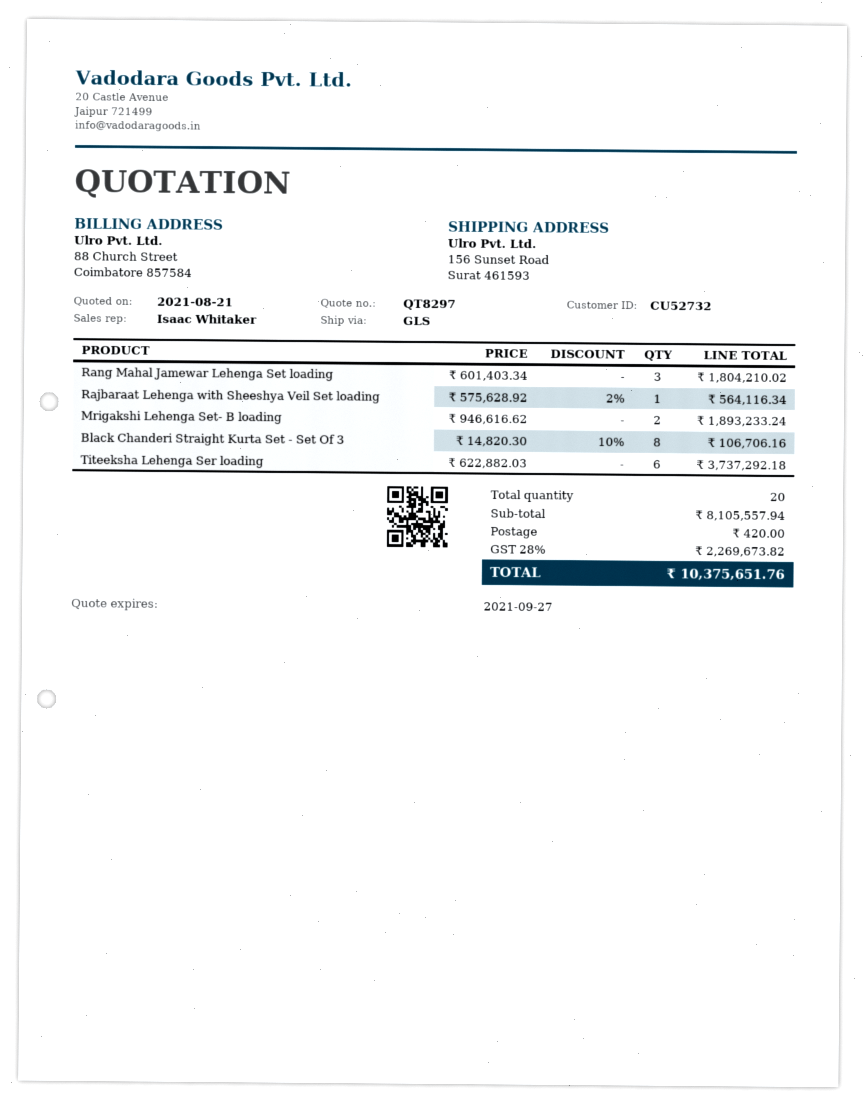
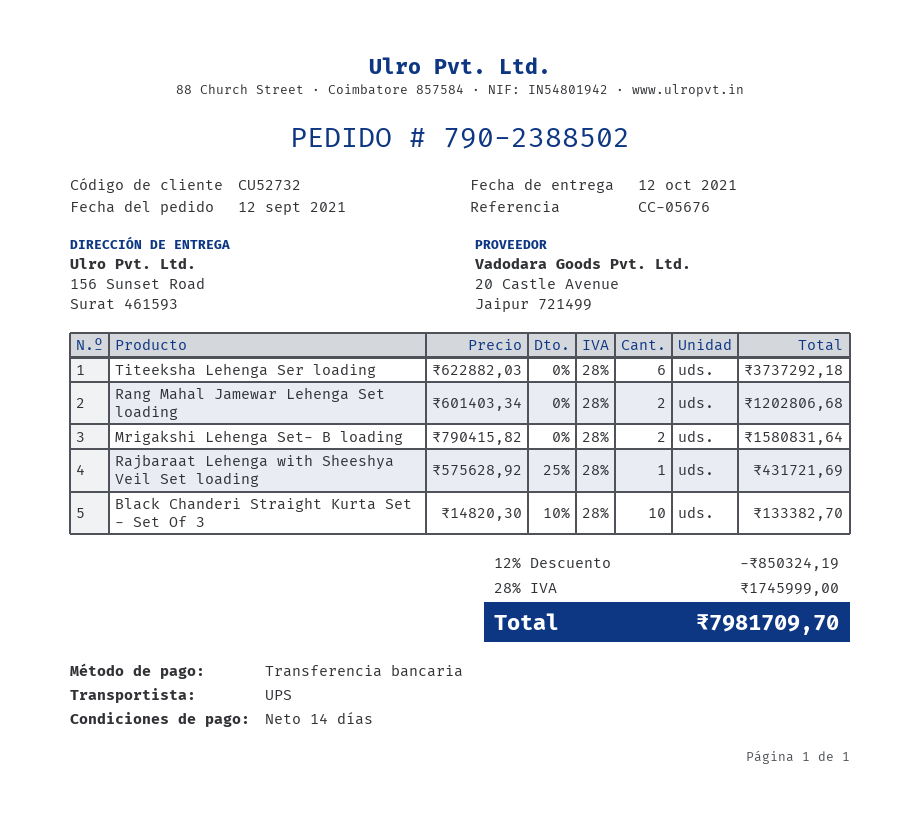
shipping method: GLS -> UPS
Rang Mahal Jamewar Lehenga Set loading: 3 x 601403.34 = 1804210.02 -> 2 x 601403.34 = 1202806.68
Rajbaraat Lehenga with Sheeshya Veil Set loading: 1 x 575628.92 - 2% = 564116.34 -> 1 x 575628.92 - 25% = 431721.69
Mrigakshi Lehenga Set- B loading: 2 x 946616.62 = 1893233.24 -> 2 x 790415.82 = 1580831.64
Black Chanderi Straight Kurta Set - Set Of 3: 8 x 14820.30 - 10% = 106706.16 -> 10 x 14820.30 - 10% = 133382.70
discount: none -> 12% = 850324.19
shipping: 420.00 -> none
tax: 28% = 2269673.82 -> 28% = 1745999.00
total: 10375651.76 -> 7981709.70

